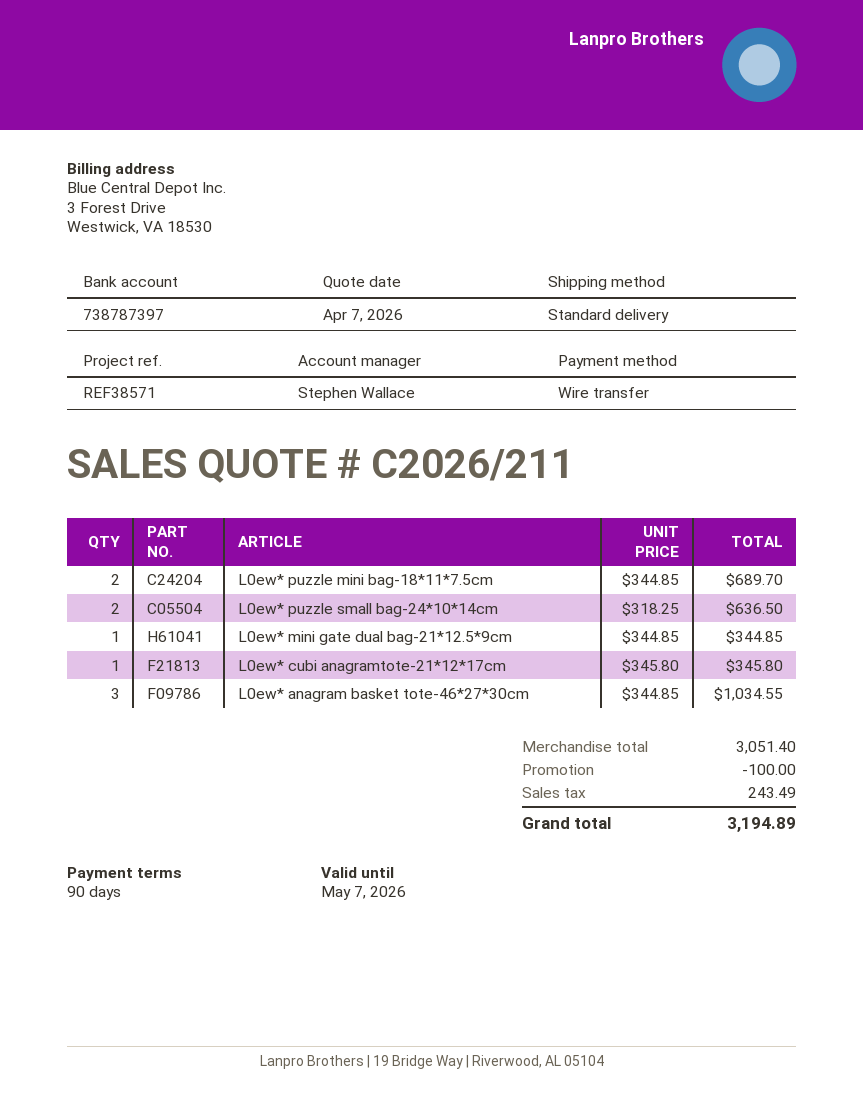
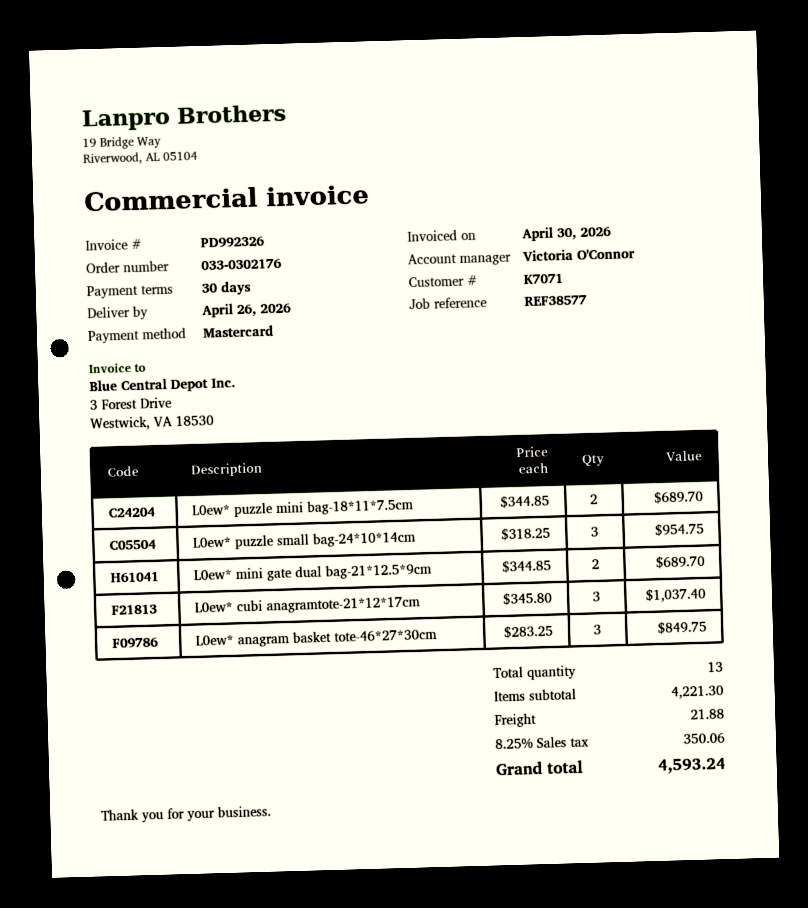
payment terms: 90 days -> 30 days
reference: REF38571 -> REF38577
sales rep: Stephen Wallace -> Victoria O'Connor
payment method: bank transfer -> Mastercard
L0ew* puzzle small bag-24*10*14cm: 2 x 318.25 = 636.50 -> 3 x 318.25 = 954.75
L0ew* mini gate dual bag-21*12.5*9cm: 1 x 344.85 = 344.85 -> 2 x 344.85 = 689.70
L0ew* cubi anagramtote-21*12*17cm: 1 x 345.80 = 345.80 -> 3 x 345.80 = 1037.40
L0ew* anagram basket tote-46*27*30cm: 3 x 344.85 = 1034.55 -> 3 x 283.25 = 849.75
subtotal: 3051.40 -> 4221.30
discount: 100.00 -> none
shipping: none -> 21.88
tax: 243.49 -> 350.06
total: 3194.89 -> 4593.24

